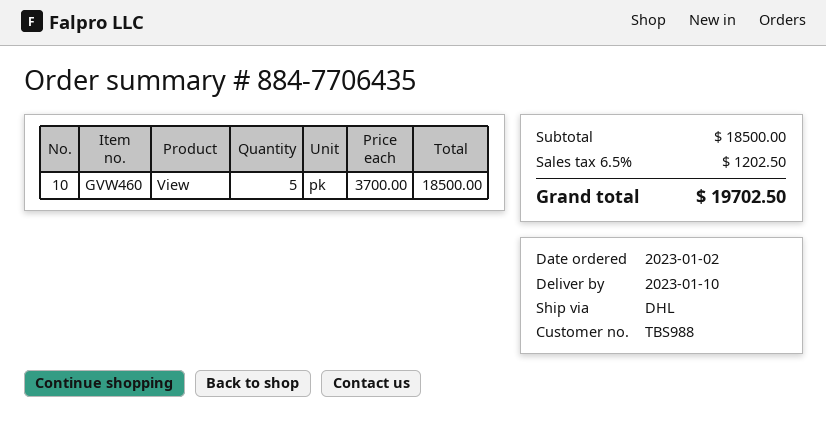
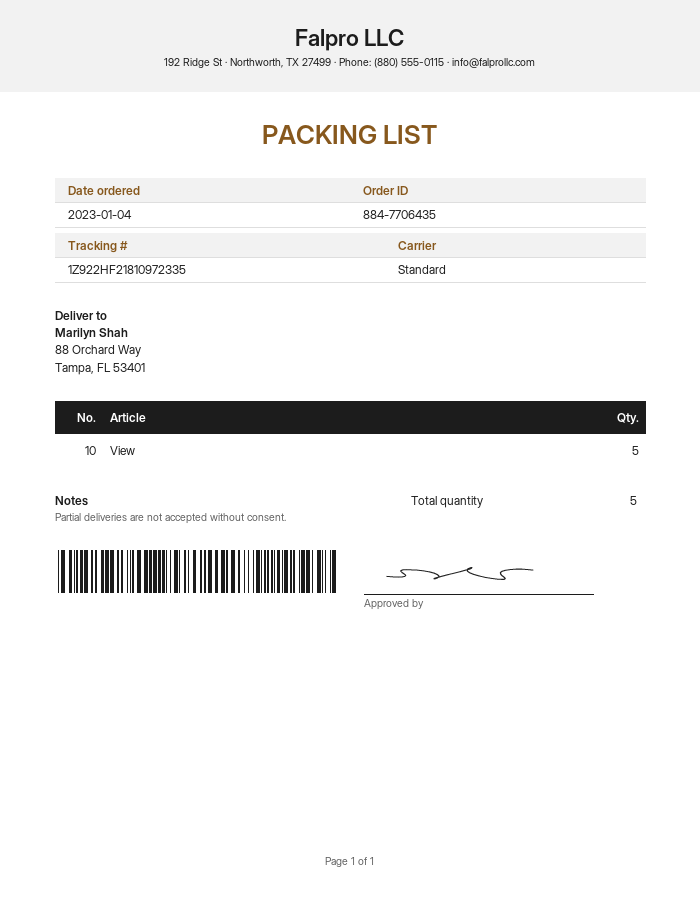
order date: 2023-01-02 -> 2023-01-04
shipping method: DHL -> standard

